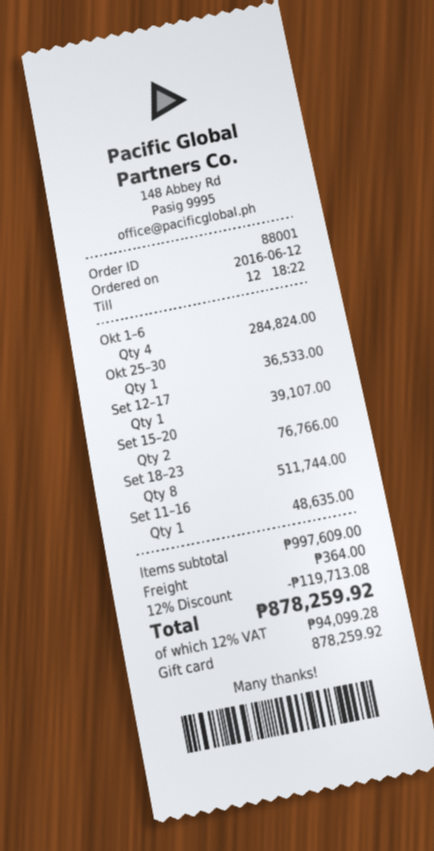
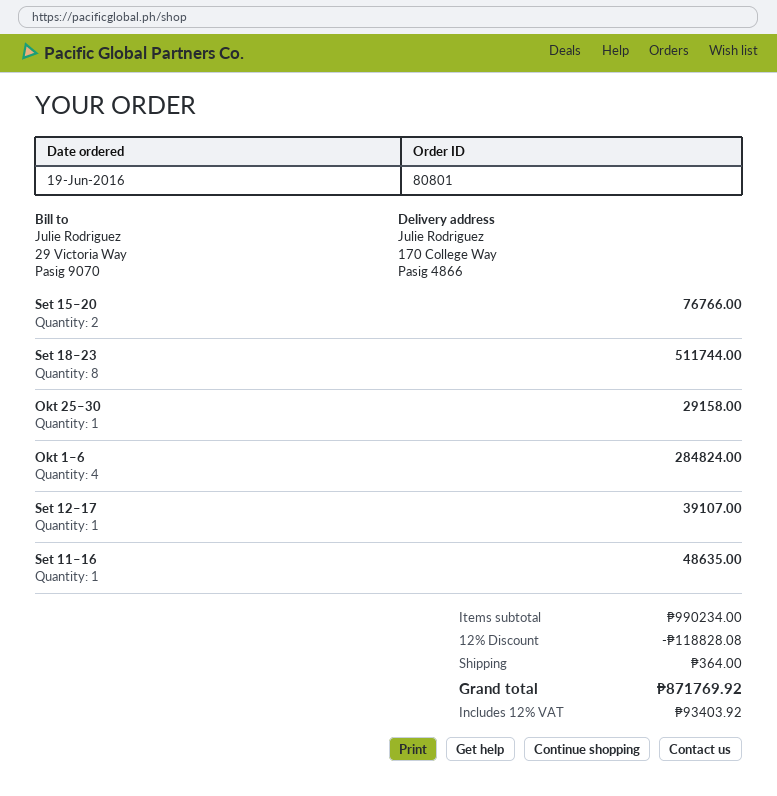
order number: 88001 -> 80801
order date: 2016-06-12 -> 2016-06-19
Okt 25–30: 1 for 36533.00 -> 1 for 29158.00
subtotal: 997609.00 -> 990234.00
discount: 12% = 119713.08 -> 12% = 118828.08
tax: 12% = 94099.28 -> 12% = 93403.92
total: 878259.92 -> 871769.92

